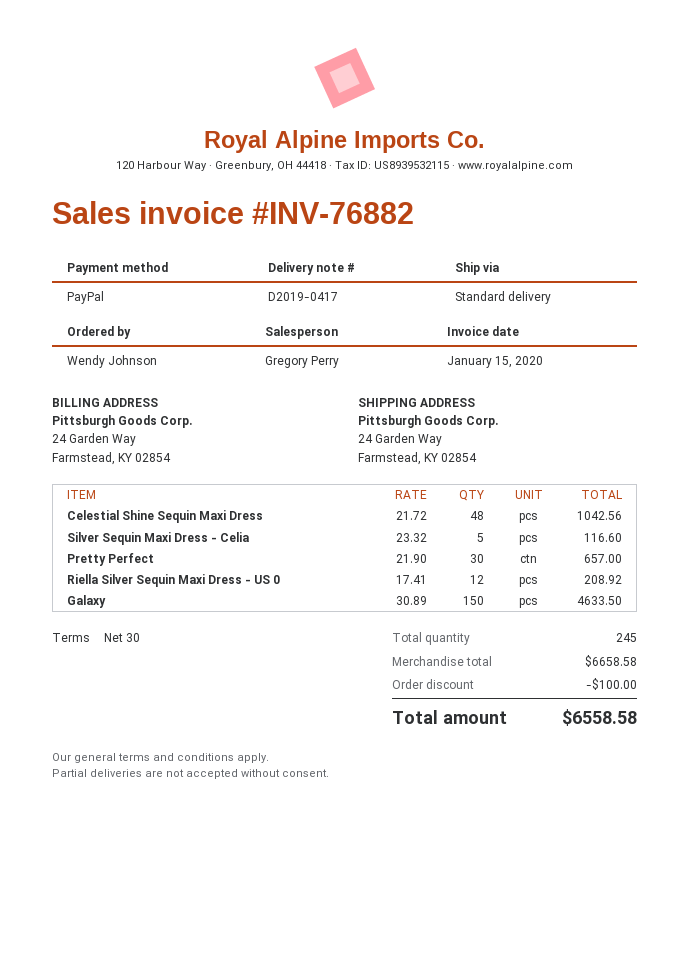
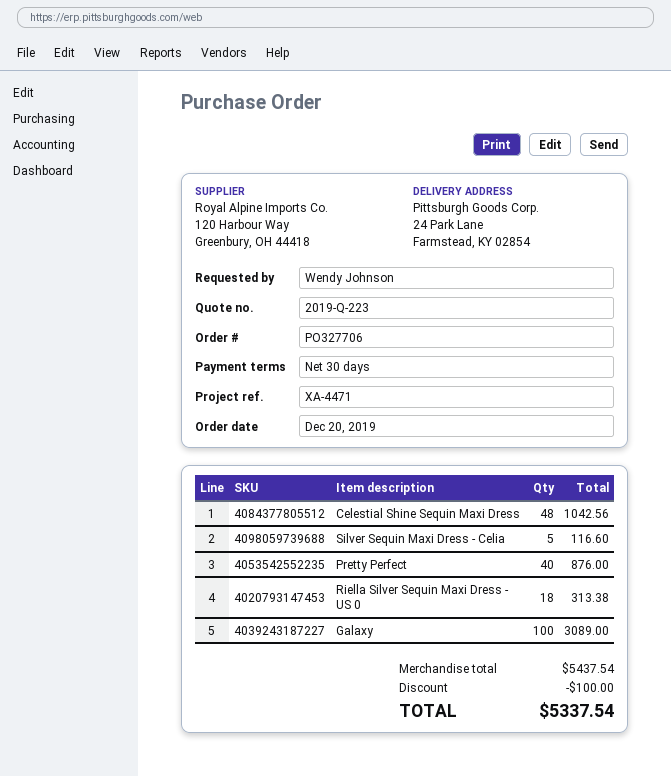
ship to: 24 Garden Way, Farmstead, KY 02854 -> 24 Park Lane, Farmstead, KY 02854
Pretty Perfect: 30 for 657.00 -> 40 for 876.00
Riella Silver Sequin Maxi Dress - US 0: 12 for 208.92 -> 18 for 313.38
Galaxy: 150 for 4633.50 -> 100 for 3089.00
subtotal: 6658.58 -> 5437.54
total: 6558.58 -> 5337.54

